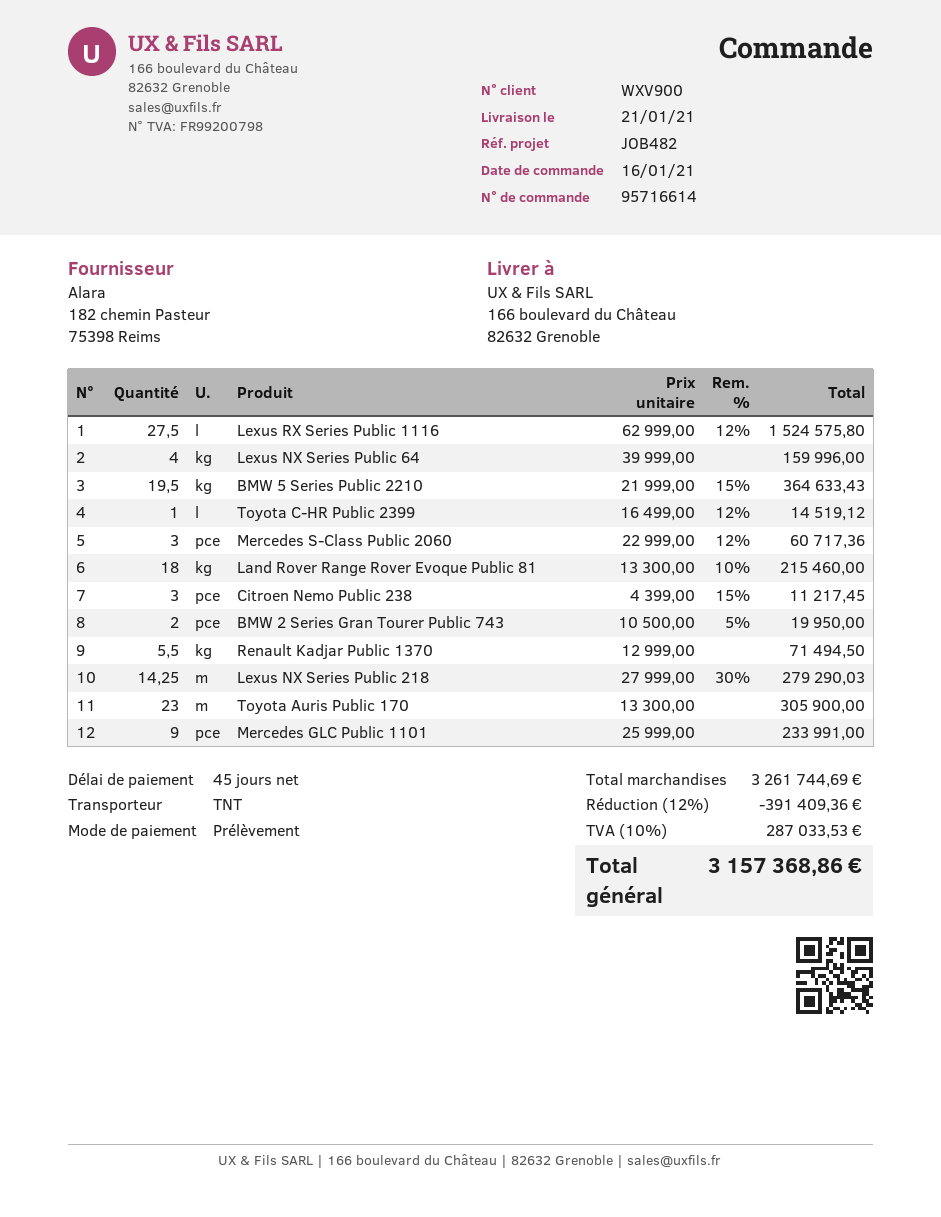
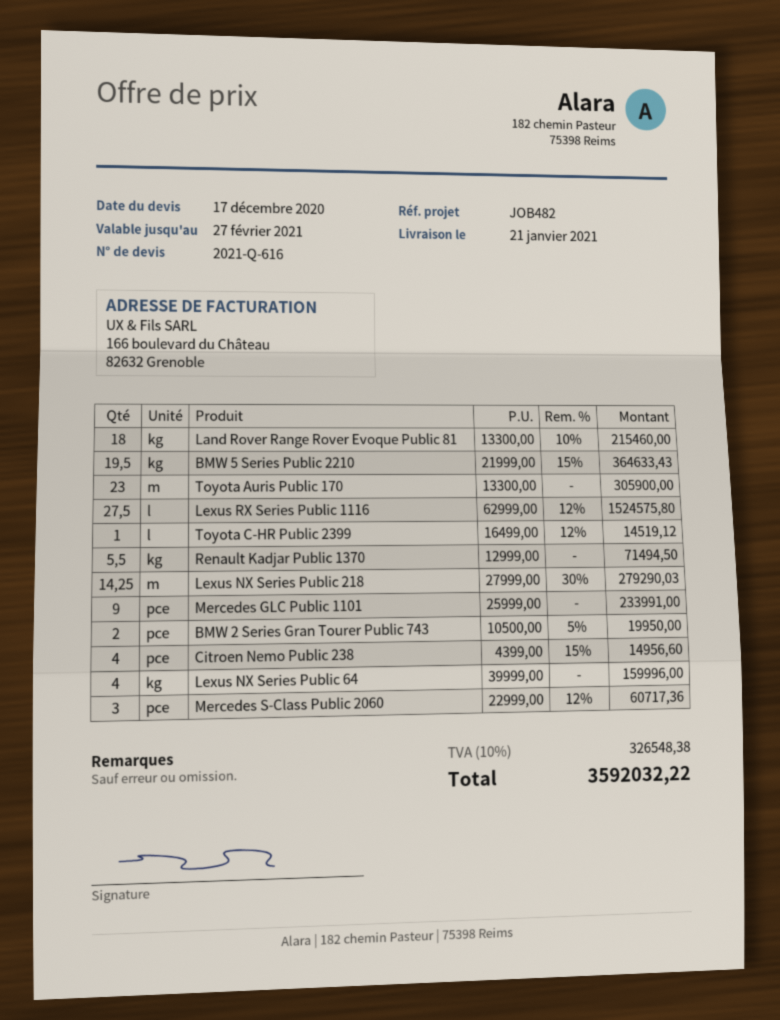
Citroen Nemo Public 238: 3 x 4399.00 - 15% = 11217.45 -> 4 x 4399.00 - 15% = 14956.60
discount: 12% = 391409.36 -> none
tax: 10% = 287033.53 -> 10% = 326548.38
total: 3157368.86 -> 3592032.22

